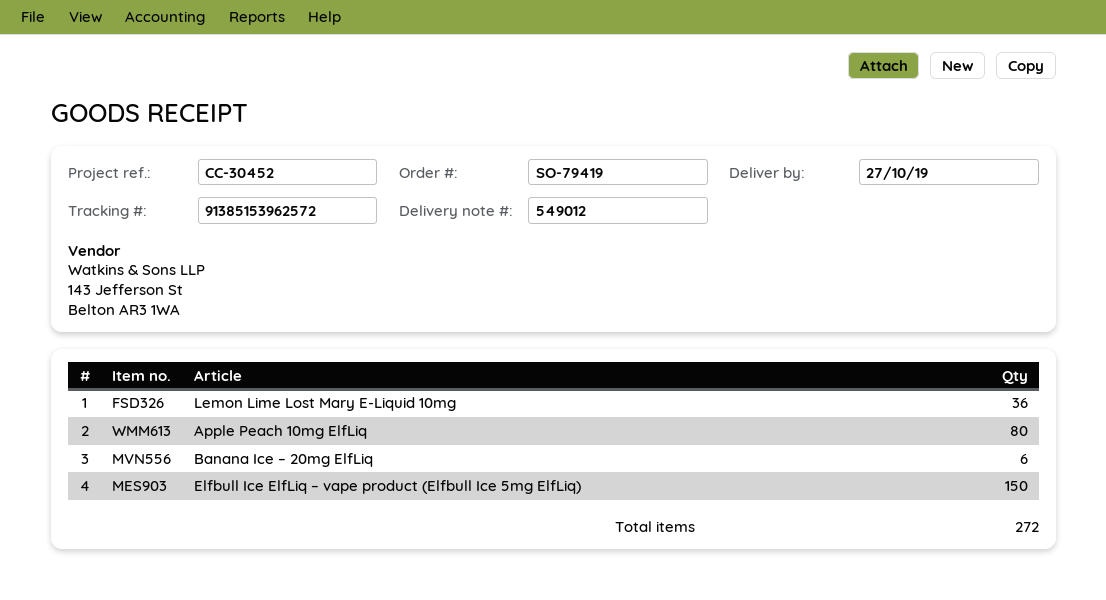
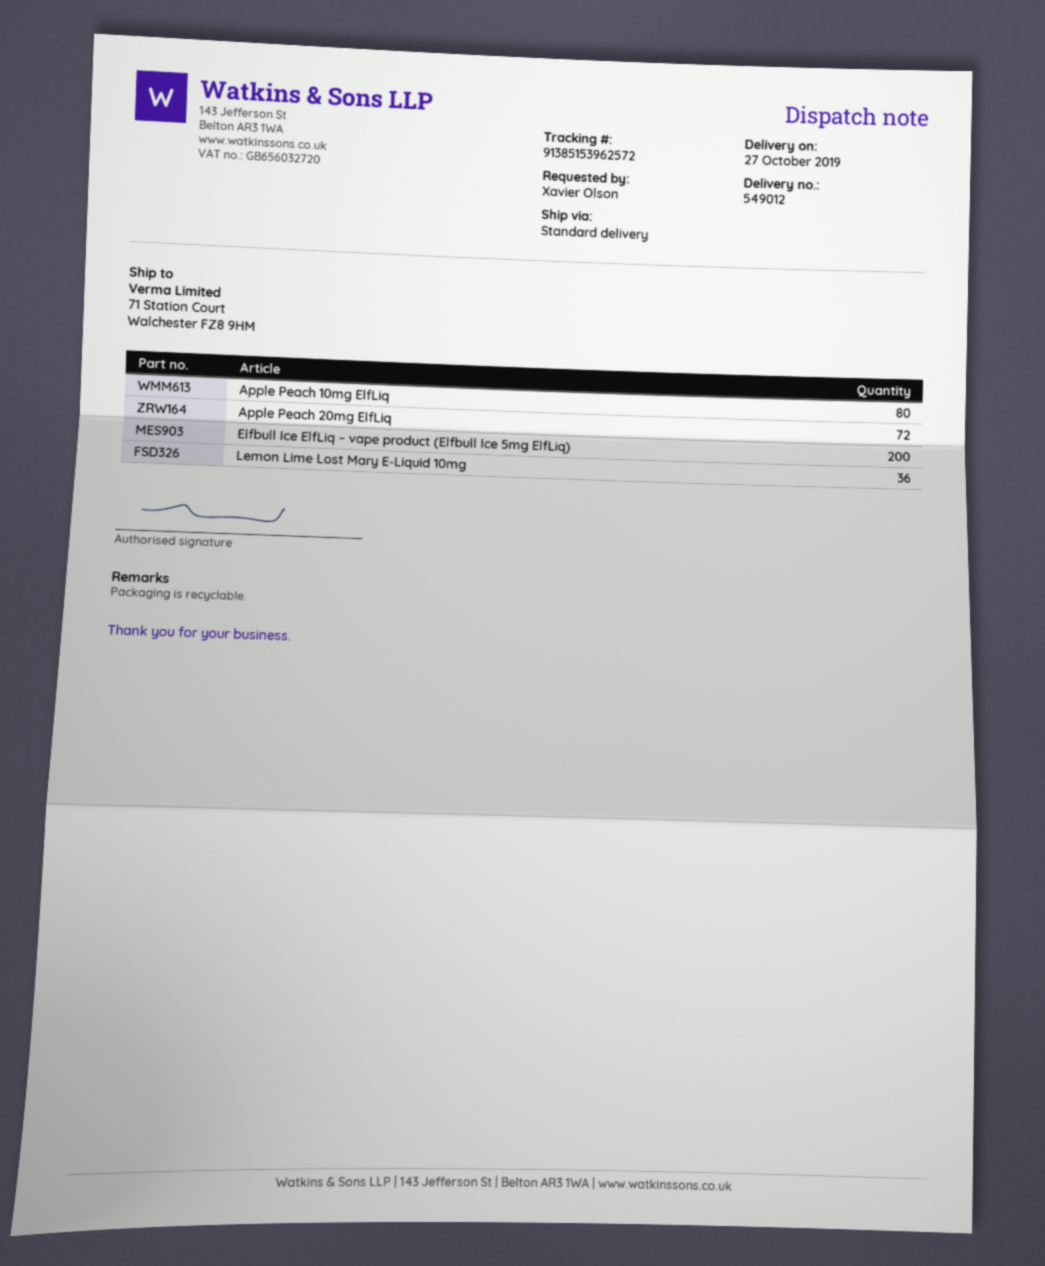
Banana Ice – 20mg ElfLiq: 6 -> none
Elfbull Ice ElfLiq – vape product (Elfbull Ice 5mg ElfLiq): 150 -> 200
Apple Peach 20mg ElfLiq: none -> 72

